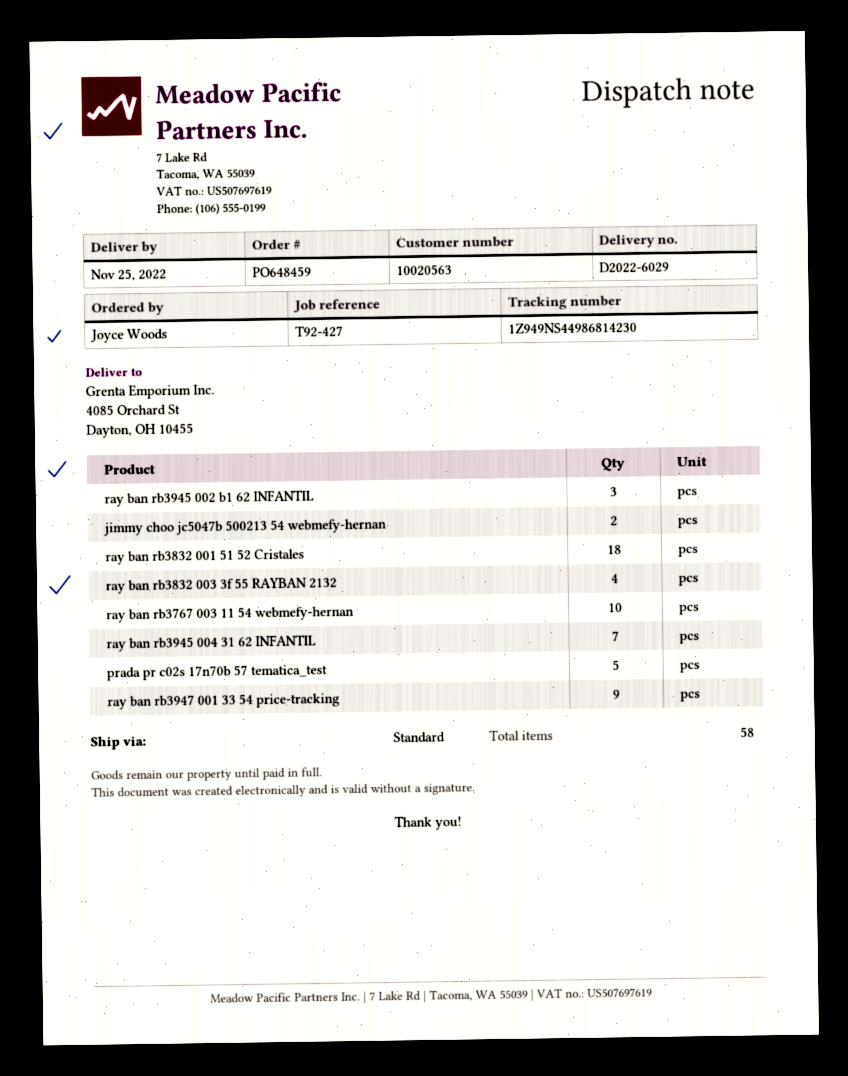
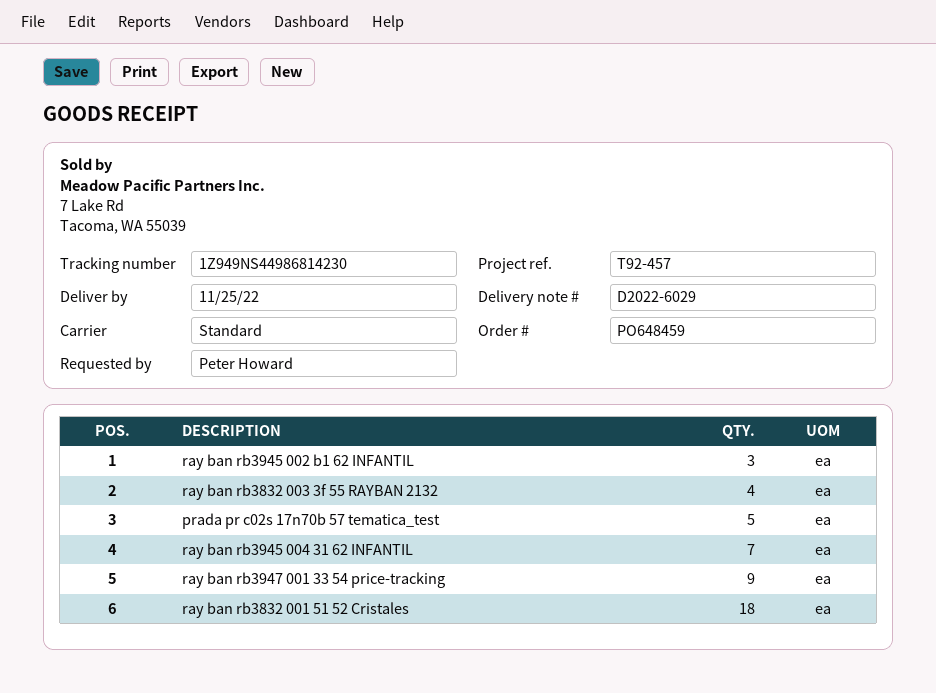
reference: T92-427 -> T92-457
ordered by: Joyce Woods -> Peter Howard
jimmy choo jc5047b 500213 54 webmefy-hernan: 2 -> none
ray ban rb3767 003 11 54 webmefy-hernan: 10 -> none

